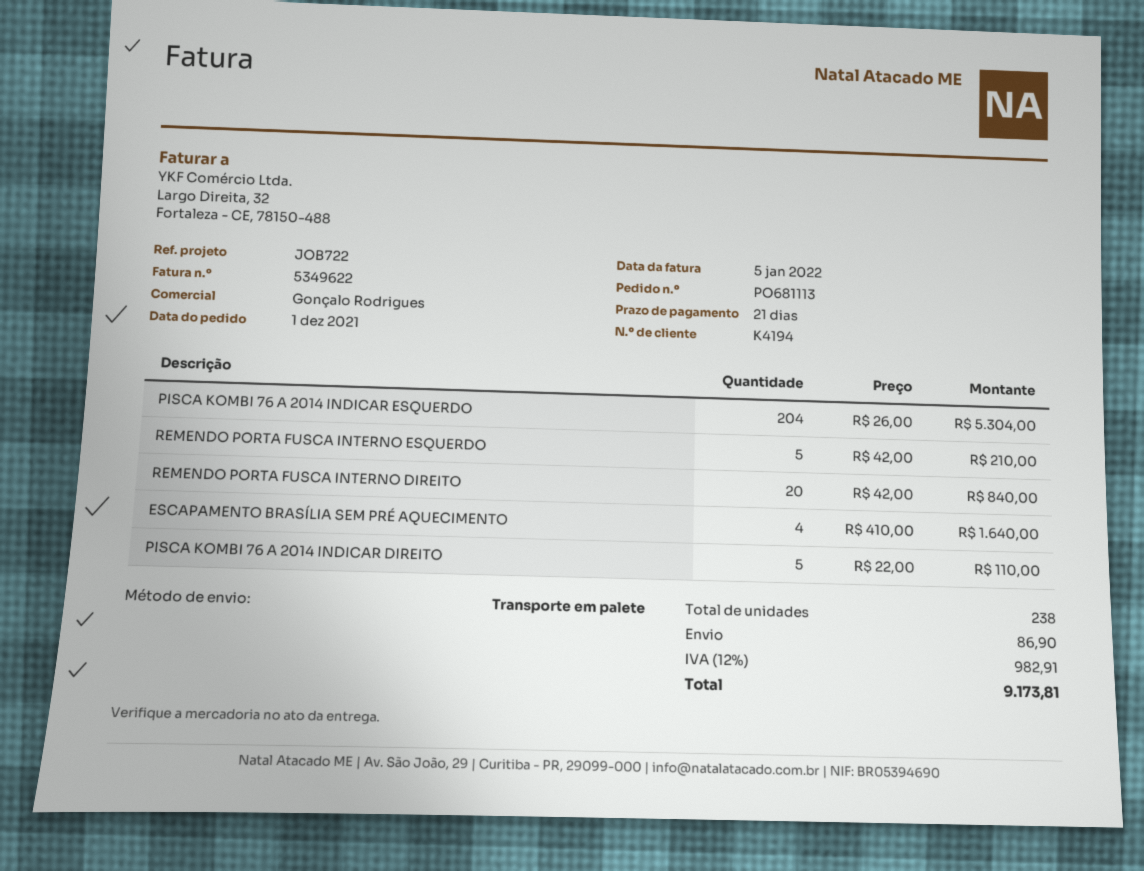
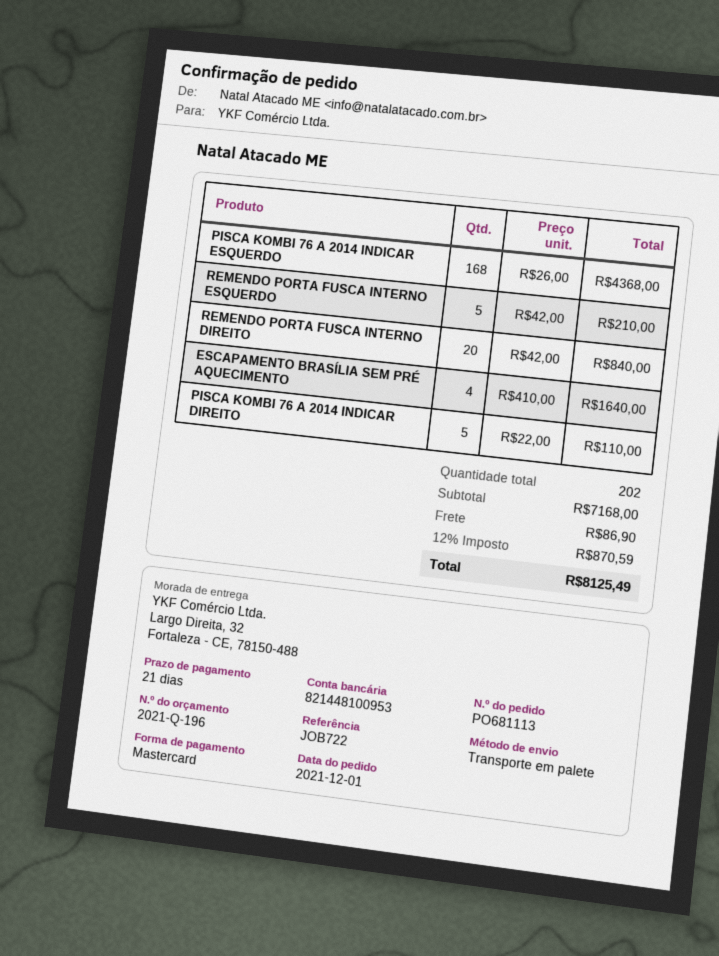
PISCA KOMBI 76 A 2014 INDICAR ESQUERDO: 204 x 26.00 = 5304.00 -> 168 x 26.00 = 4368.00
total quantity: 238 -> 202
tax: 12% = 982.91 -> 12% = 870.59
total: 9173.81 -> 8125.49

